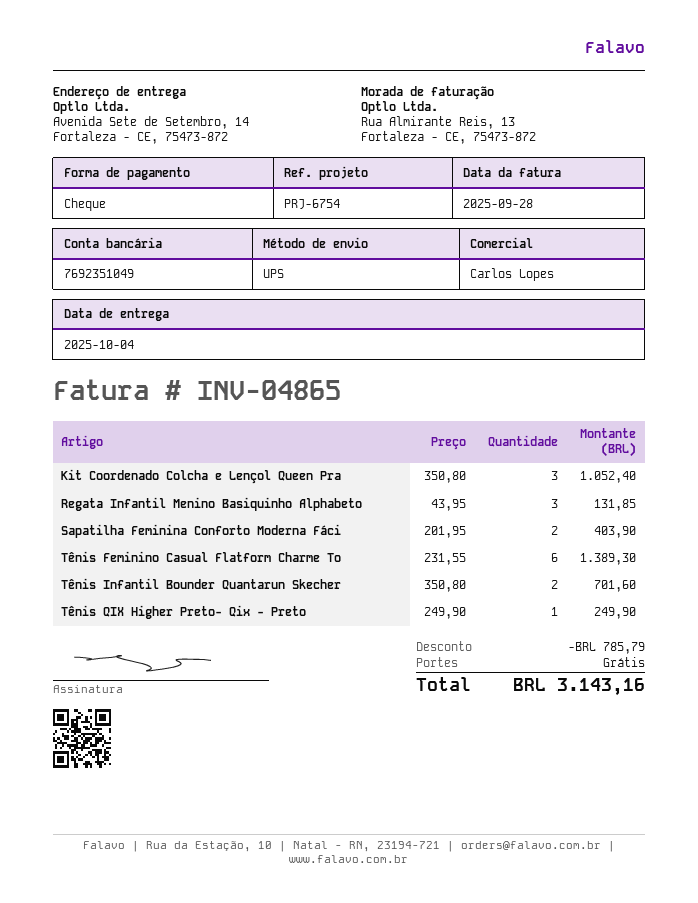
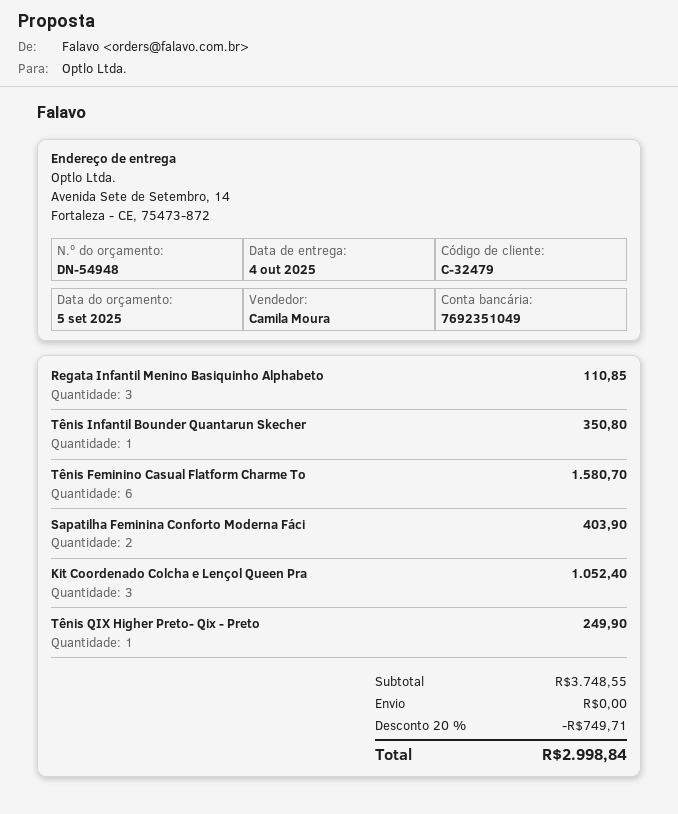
sales rep: Carlos Lopes -> Camila Moura
Regata Infantil Menino Basiquinho Alphabeto: 3 for 131.85 -> 3 for 110.85
Tênis Feminino Casual Flatform Charme To: 6 for 1389.30 -> 6 for 1580.70
Tênis Infantil Bounder Quantarun Skecher: 2 for 701.60 -> 1 for 350.80
discount: 785.79 -> 749.71
total: 3143.16 -> 2998.84

